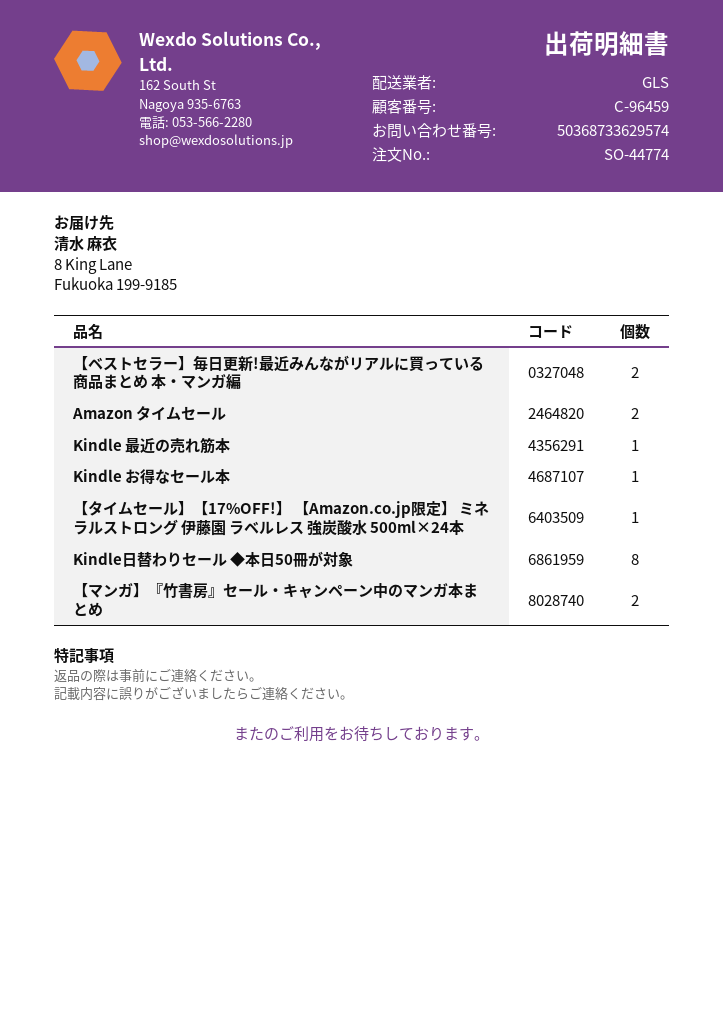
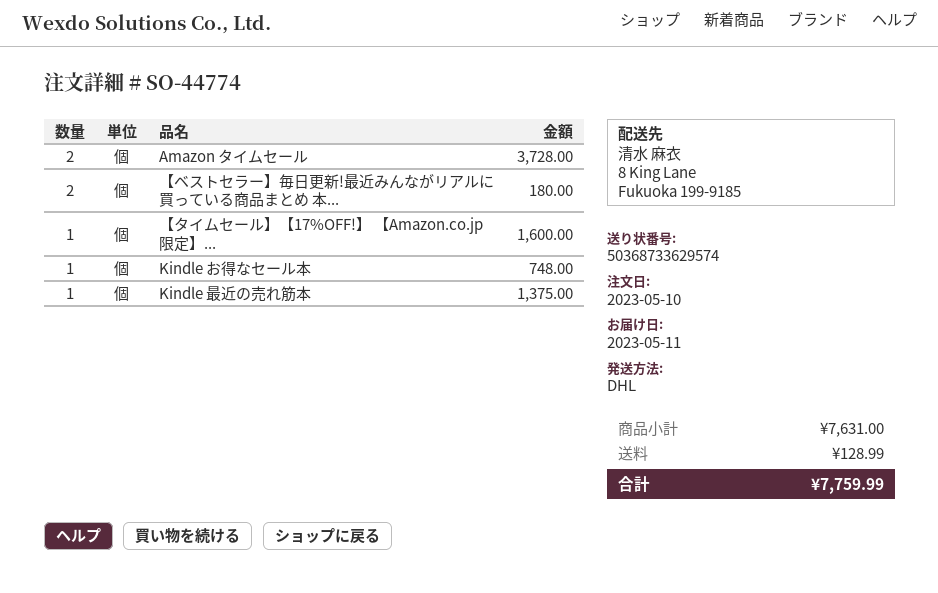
shipping method: GLS -> DHL
Kindle日替わりセール ◆本日50冊が対象: 8 -> none
【マンガ】『竹書房』セール・キャンペーン中のマンガ本まとめ: 2 -> none

